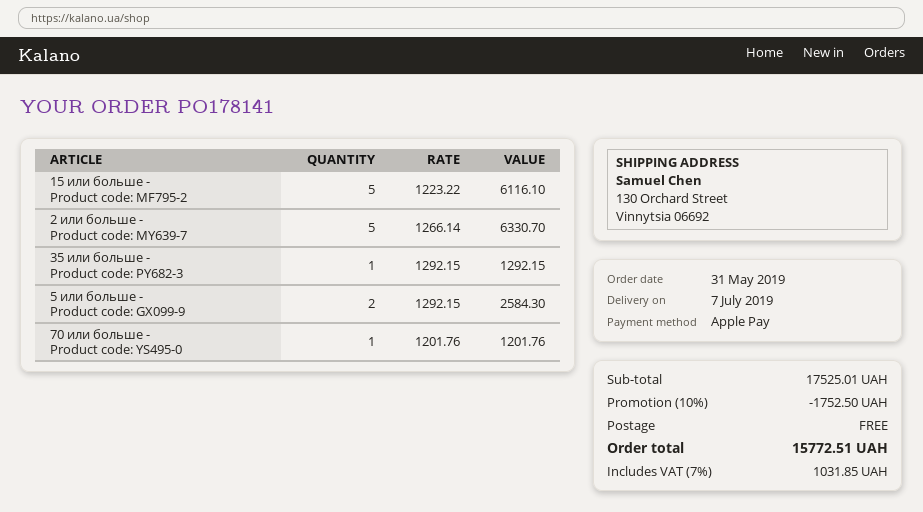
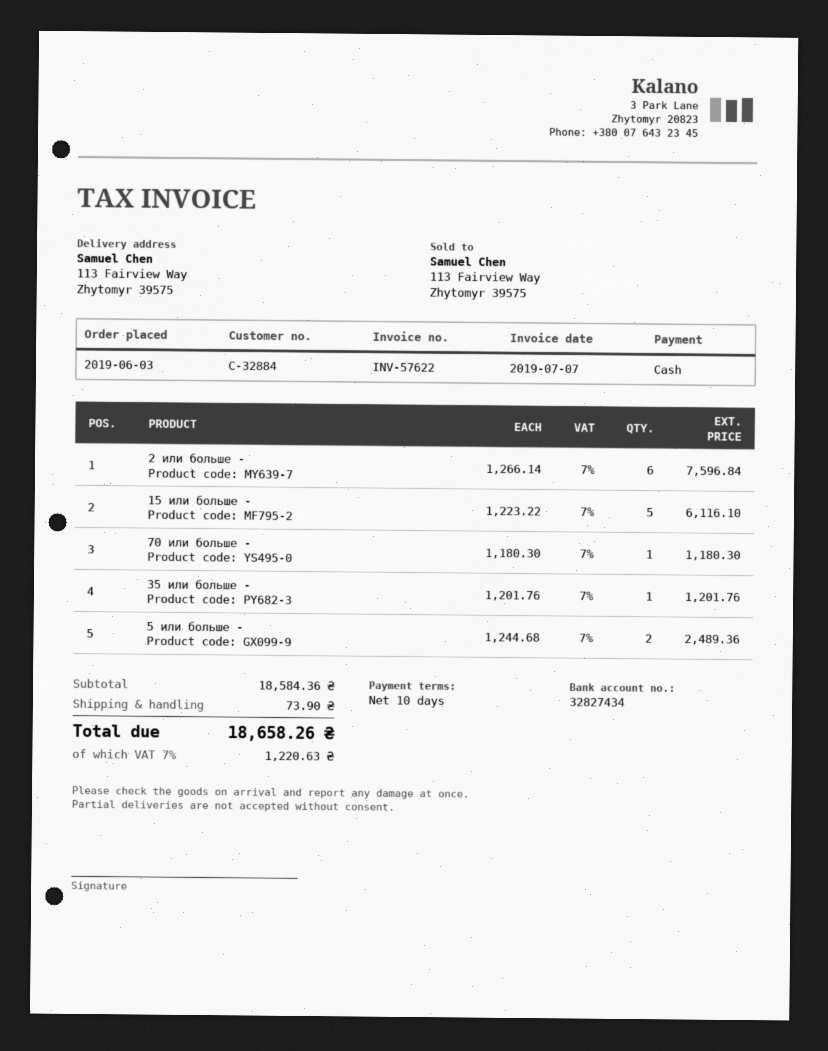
order date: 2019-05-31 -> 2019-06-03
payment method: Apple Pay -> cash
ship to: 130 Orchard Street, Vinnytsia 06692 -> 113 Fairview Way, Zhytomyr 39575
2 или больше -: 5 x 1266.14 = 6330.70 -> 6 x 1266.14 = 7596.84
35 или больше -: 1 x 1292.15 = 1292.15 -> 1 x 1201.76 = 1201.76
5 или больше -: 2 x 1292.15 = 2584.30 -> 2 x 1244.68 = 2489.36
70 или больше -: 1 x 1201.76 = 1201.76 -> 1 x 1180.30 = 1180.30
subtotal: 17525.01 -> 18584.36
discount: 10% = 1752.50 -> none
shipping: 0.00 -> 73.90
tax: 7% = 1031.85 -> 7% = 1220.63
total: 15772.51 -> 18658.26

